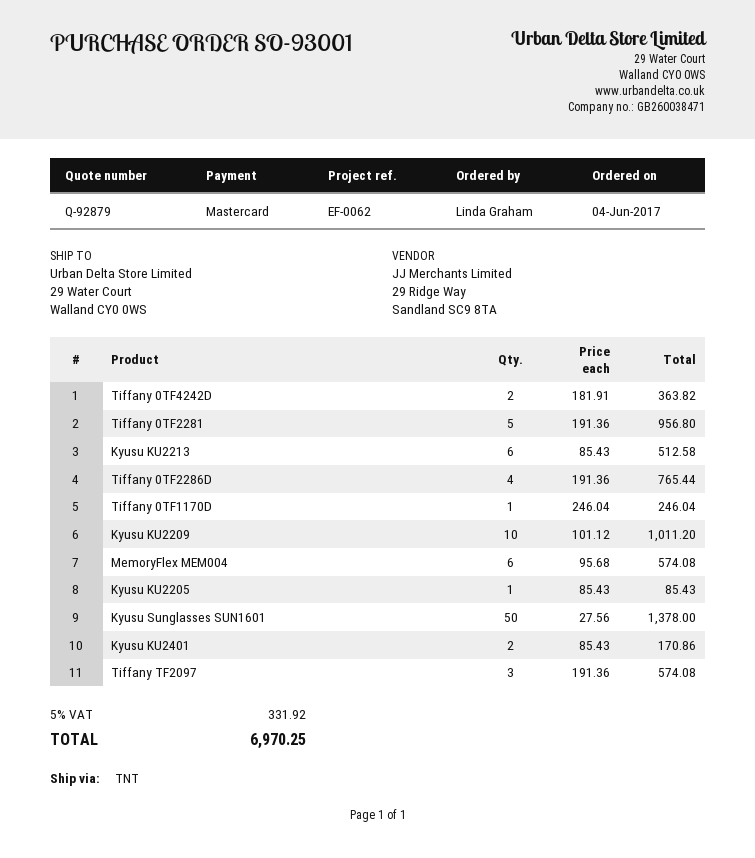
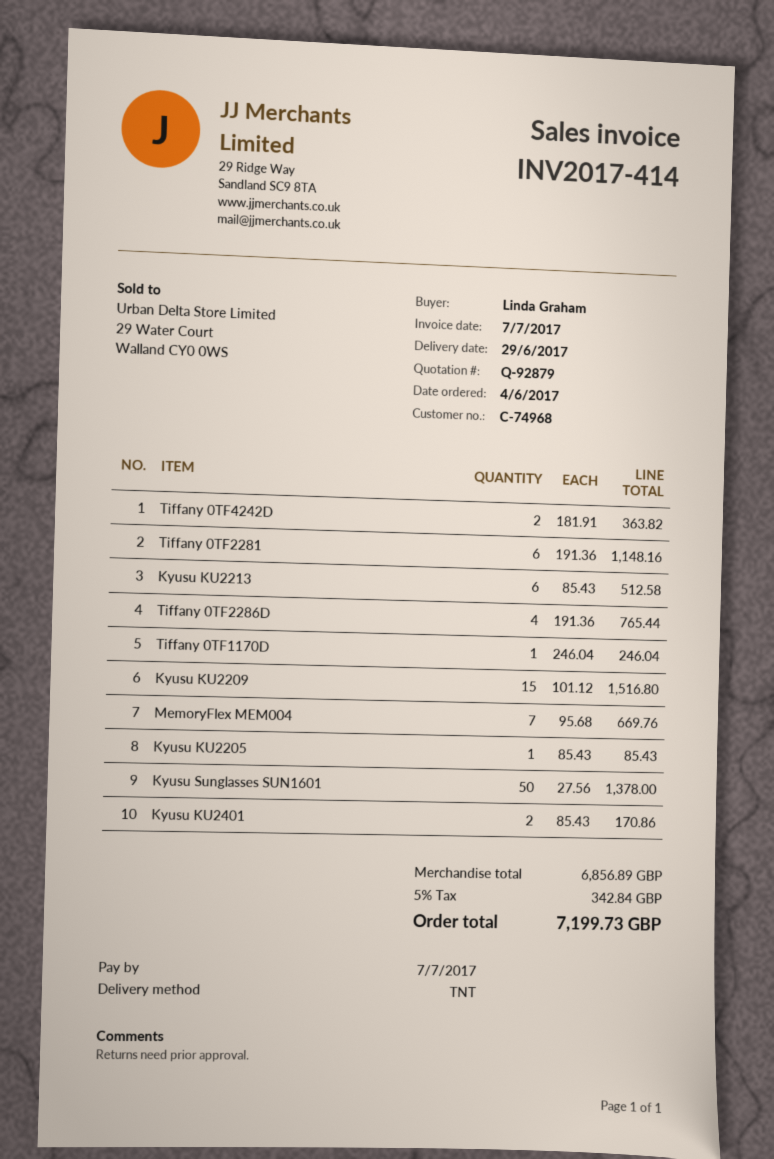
Tiffany 0TF2281: 5 x 191.36 = 956.80 -> 6 x 191.36 = 1148.16
Kyusu KU2209: 10 x 101.12 = 1011.20 -> 15 x 101.12 = 1516.80
MemoryFlex MEM004: 6 x 95.68 = 574.08 -> 7 x 95.68 = 669.76
Tiffany TF2097: 3 x 191.36 = 574.08 -> none
tax: 5% = 331.92 -> 5% = 342.84
total: 6970.25 -> 7199.73

